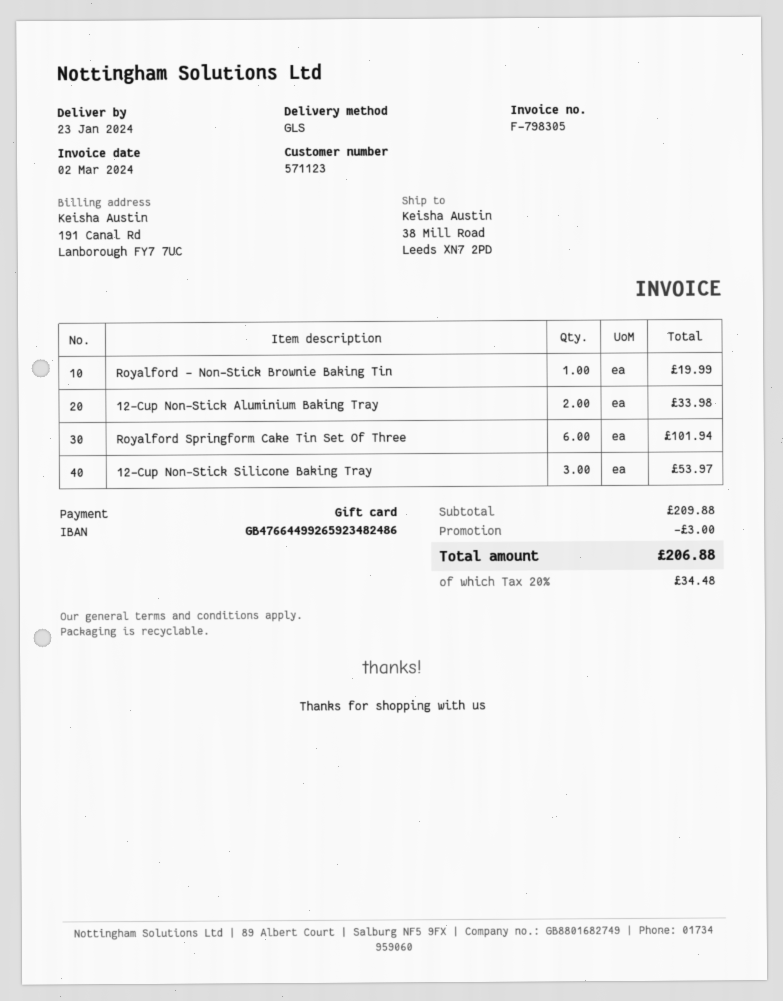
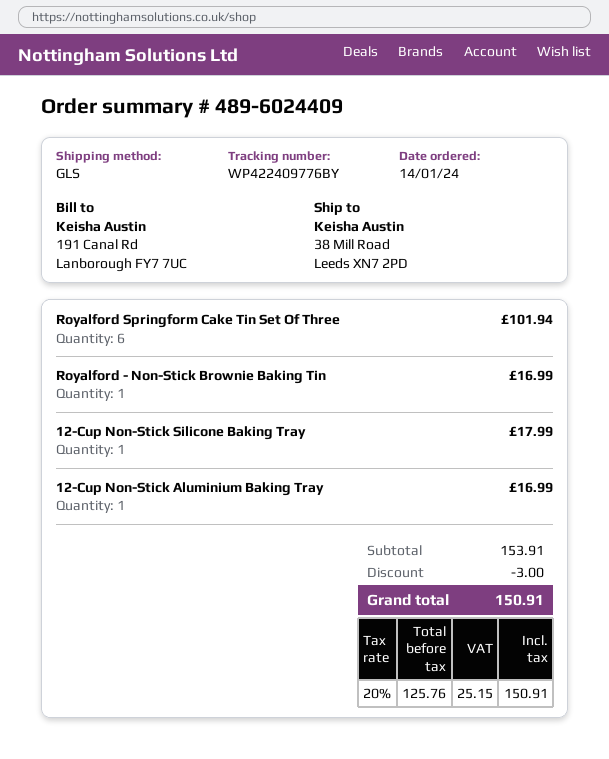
Royalford - Non-Stick Brownie Baking Tin: 1 for 19.99 -> 1 for 16.99
12-Cup Non-Stick Aluminium Baking Tray: 2 for 33.98 -> 1 for 16.99
12-Cup Non-Stick Silicone Baking Tray: 3 for 53.97 -> 1 for 17.99
subtotal: 209.88 -> 153.91
tax: 20% = 34.48 -> 20% = 25.15
total: 206.88 -> 150.91

